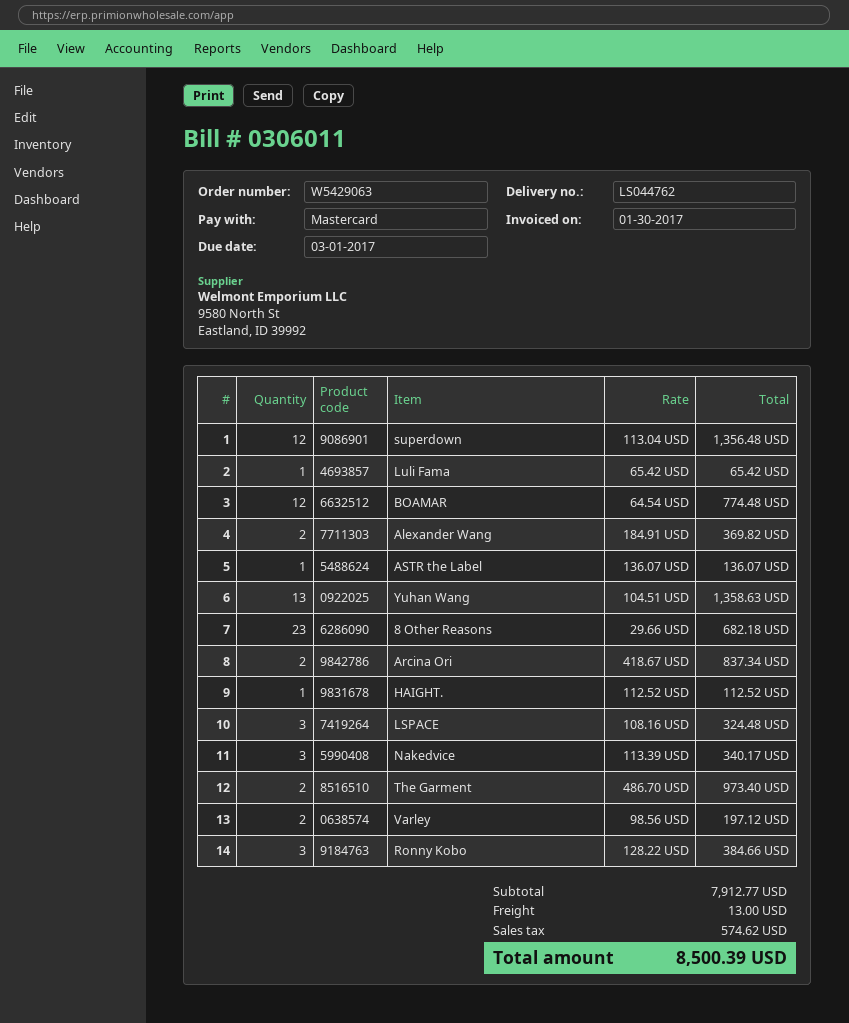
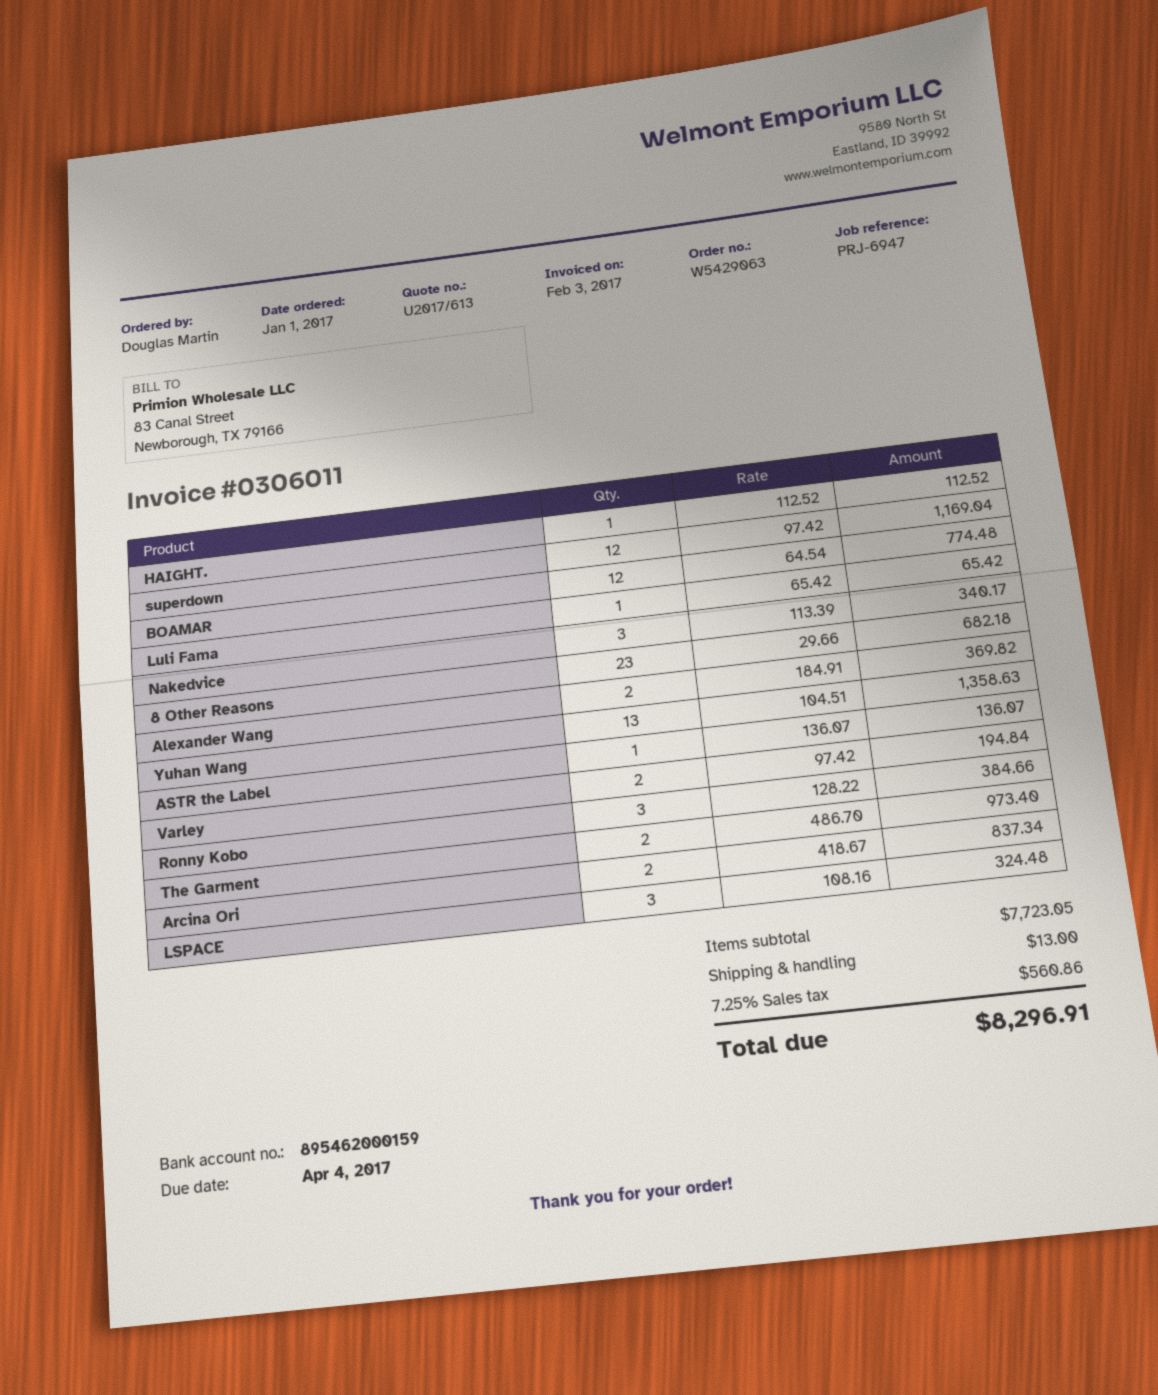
invoice date: 2017-01-30 -> 2017-02-03
due date: 2017-03-01 -> 2017-04-04
superdown: 12 x 113.04 = 1356.48 -> 12 x 97.42 = 1169.04
Varley: 2 x 98.56 = 197.12 -> 2 x 97.42 = 194.84
subtotal: 7912.77 -> 7723.05
tax: 574.62 -> 560.86
total: 8500.39 -> 8296.91

